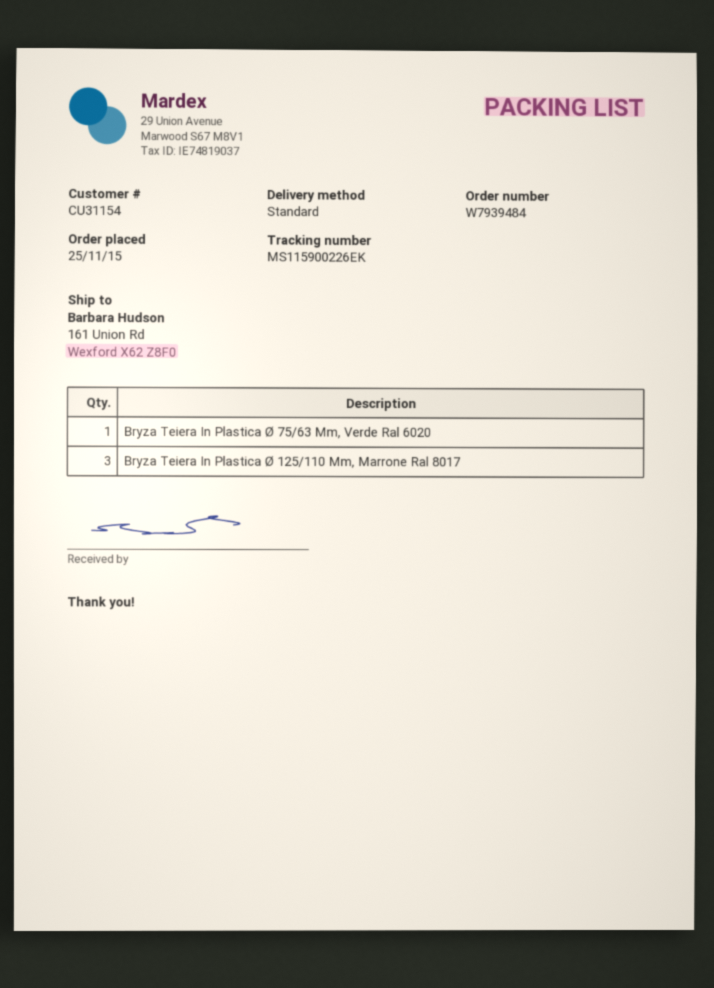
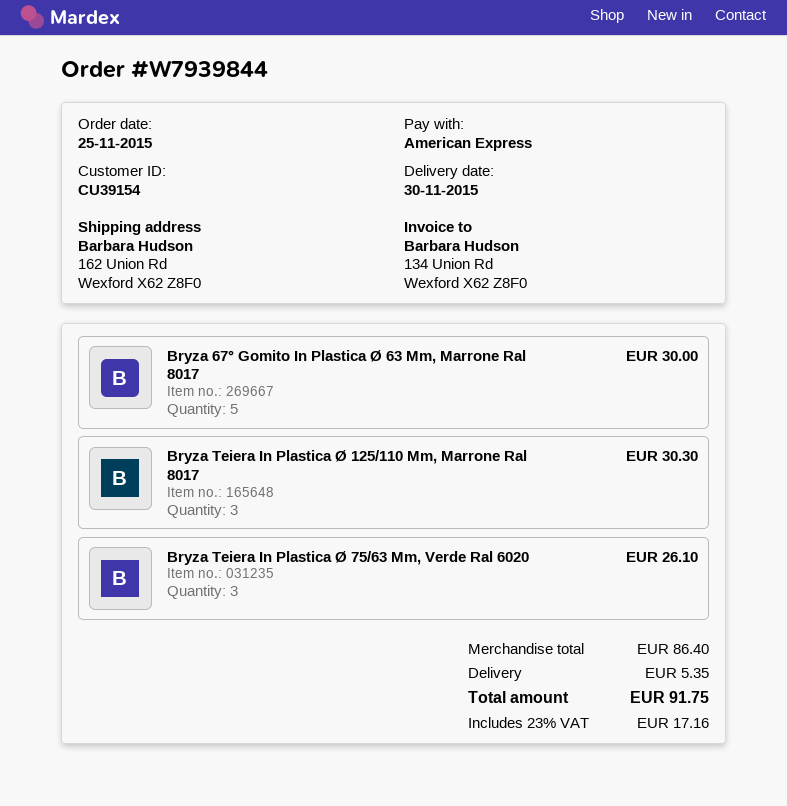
order number: W7939484 -> W7939844
customer number: CU31154 -> CU39154
ship to: 161 Union Rd, Wexford X62 Z8F0 -> 162 Union Rd, Wexford X62 Z8F0
Bryza Teiera In Plastica Ø 75/63 Mm, Verde Ral 6020: 1 -> 3
Bryza 67° Gomito In Plastica Ø 63 Mm, Marrone Ral 8017: none -> 5

